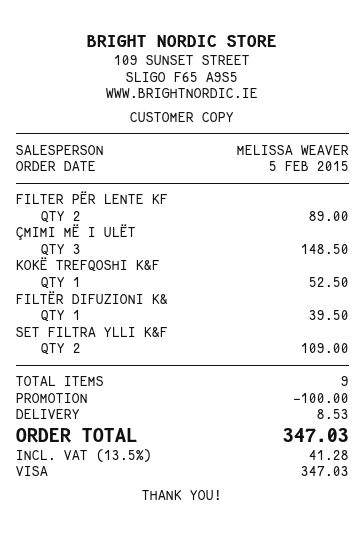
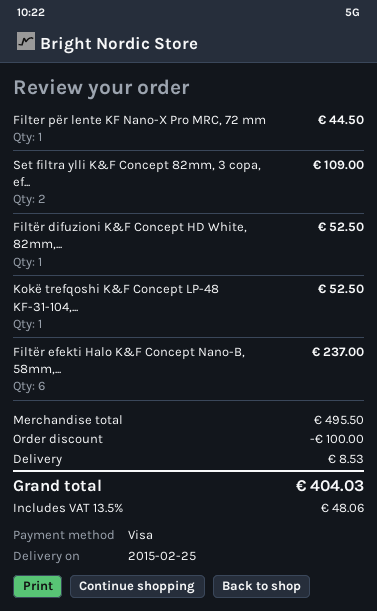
FILTER PËR LENTE KF: 2 for 89.00 -> 1 for 44.50
ÇMIMI MË I ULËT: 3 for 148.50 -> none
FILTËR DIFUZIONI K&: 1 for 39.50 -> 1 for 52.50
Filtër efekti Halo K&F Concept Nano-B, 58mm,...: none -> 6 for 237.00
tax: 13.5% = 41.28 -> 13.5% = 48.06
total: 347.03 -> 404.03

